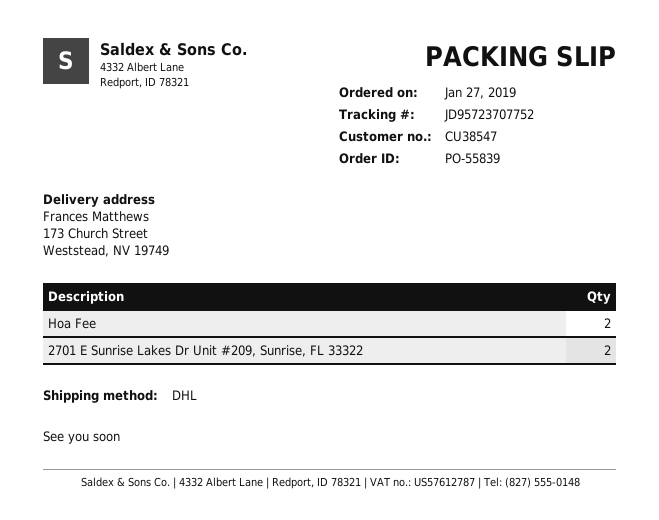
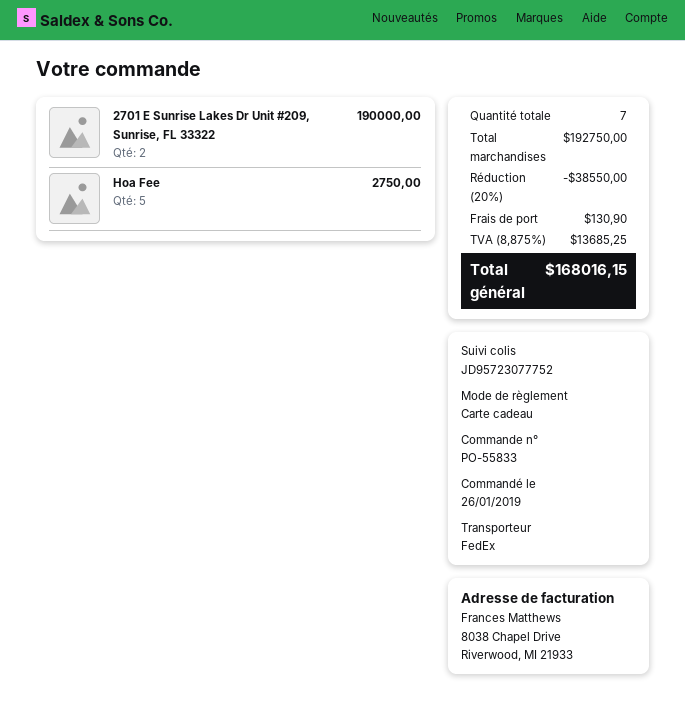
order number: PO-55839 -> PO-55833
order date: 2019-01-27 -> 2019-01-26
shipping method: DHL -> FedEx
tracking number: JD95723707752 -> JD95723077752
Hoa Fee: 2 -> 5

